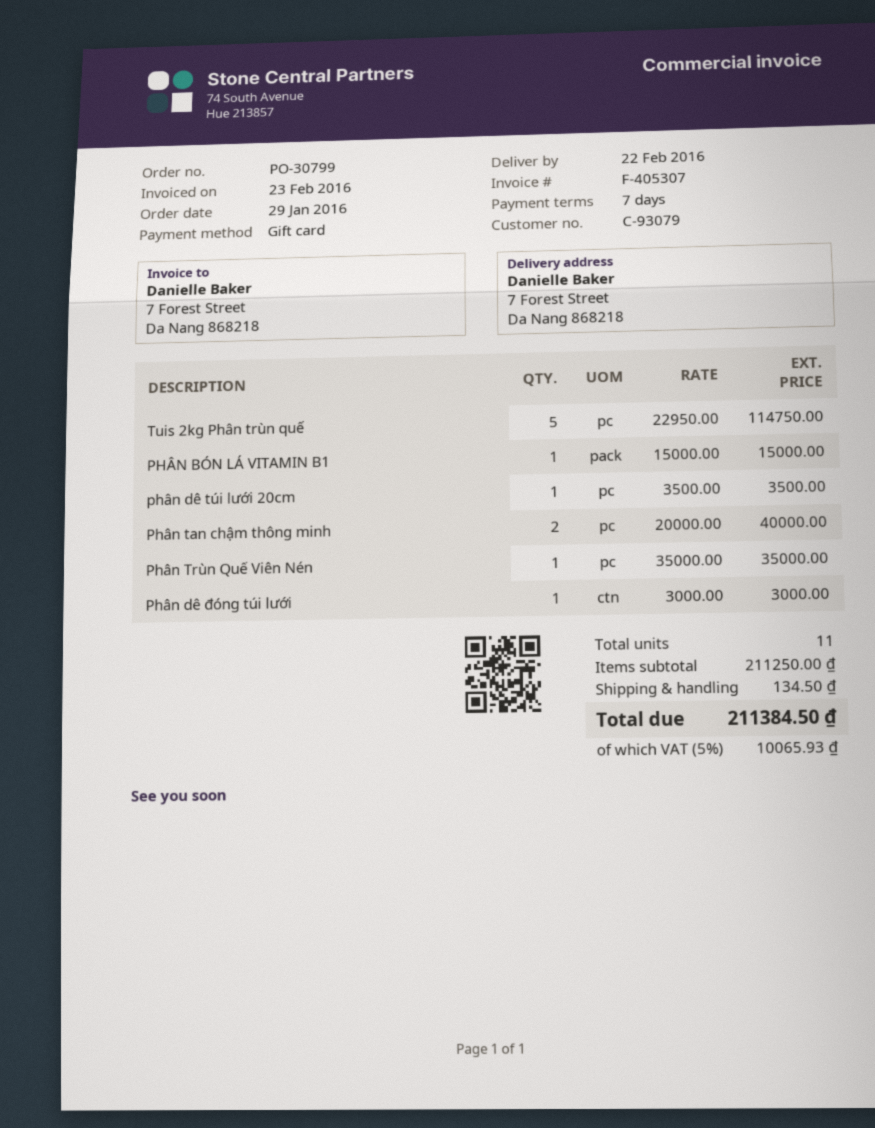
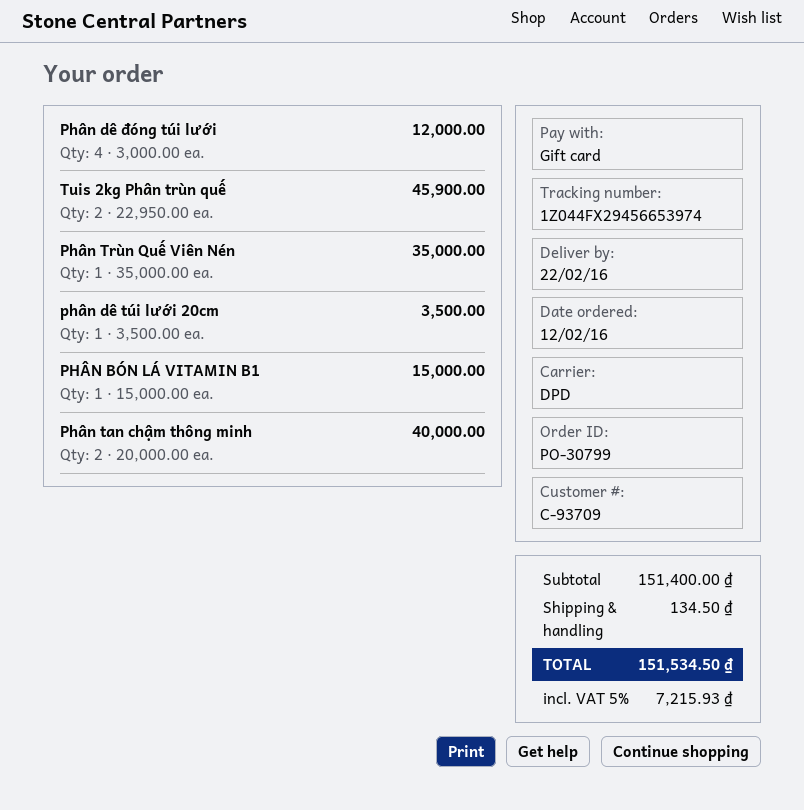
order date: 2016-01-29 -> 2016-02-12
customer number: C-93079 -> C-93709
Tuis 2kg Phân trùn quế: 5 x 22950.00 = 114750.00 -> 2 x 22950.00 = 45900.00
Phân dê đóng túi lưới: 1 x 3000.00 = 3000.00 -> 4 x 3000.00 = 12000.00
subtotal: 211250.00 -> 151400.00
tax: 5% = 10065.93 -> 5% = 7215.93
total: 211384.50 -> 151534.50

